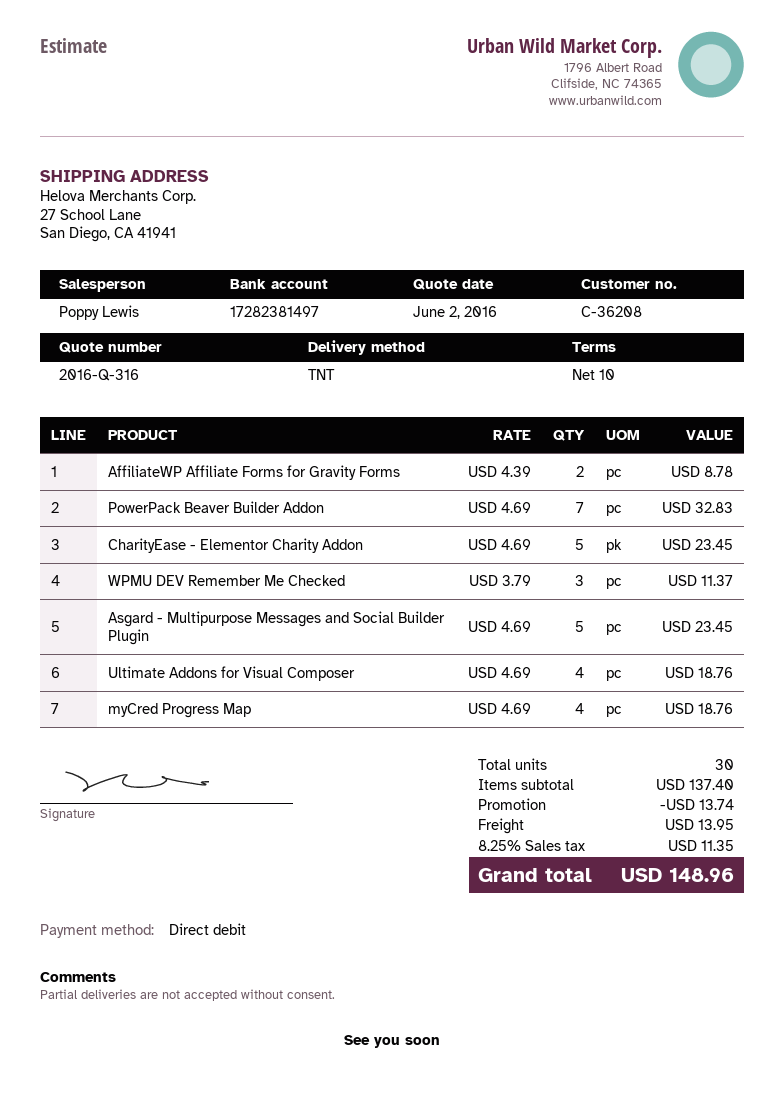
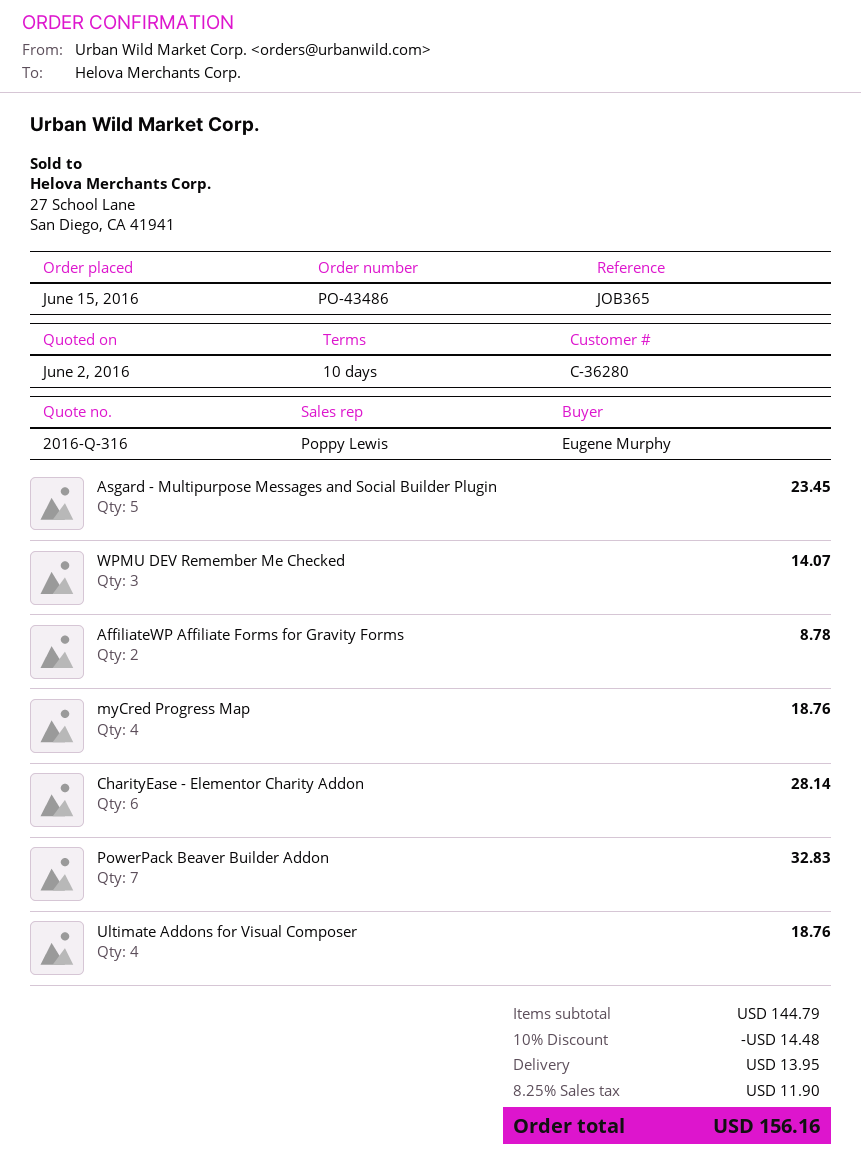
customer number: C-36208 -> C-36280
CharityEase - Elementor Charity Addon: 5 for 23.45 -> 6 for 28.14
WPMU DEV Remember Me Checked: 3 for 11.37 -> 3 for 14.07
subtotal: 137.40 -> 144.79
discount: 13.74 -> 14.48
tax: 8.25% = 11.35 -> 8.25% = 11.90
total: 148.96 -> 156.16

